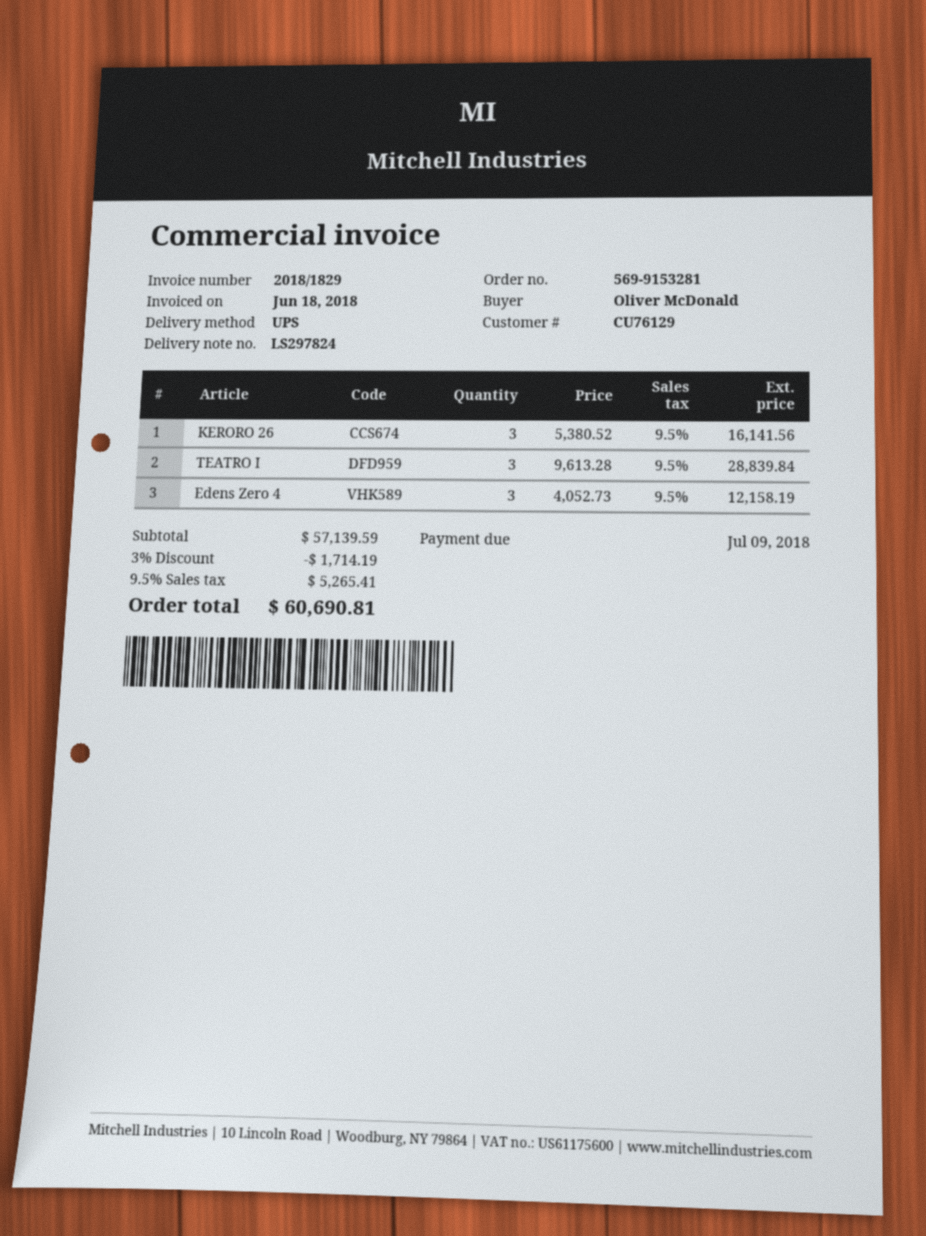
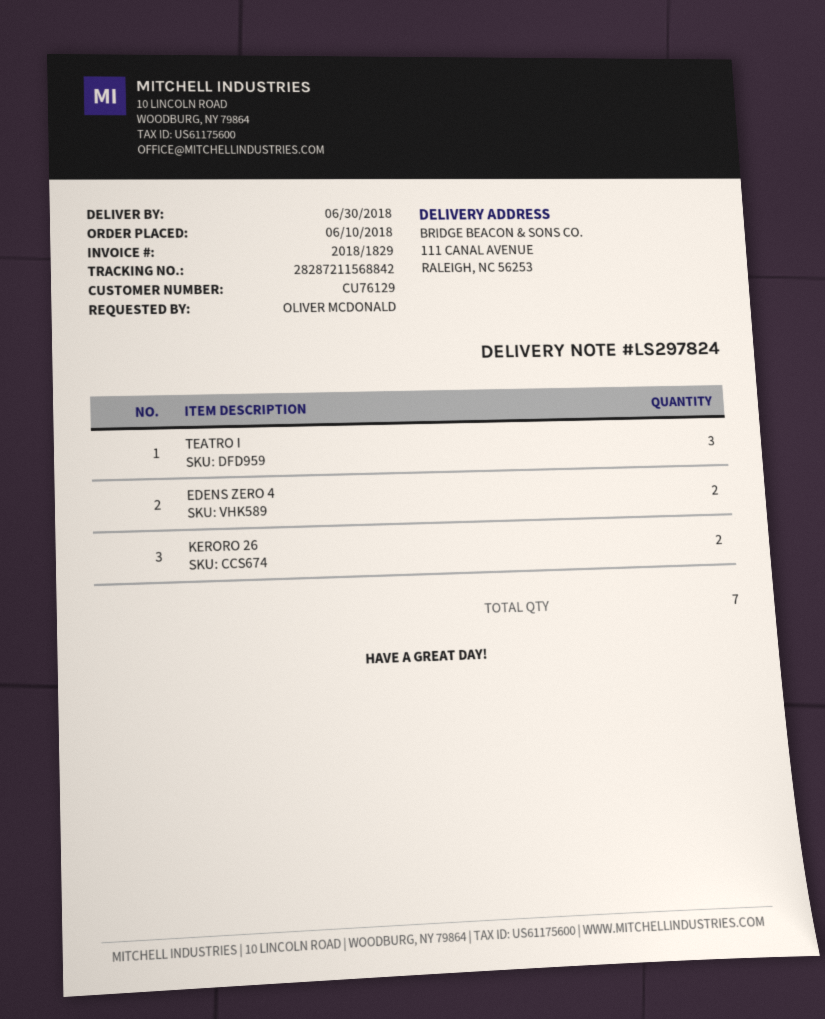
KERORO 26: 3 -> 2
Edens Zero 4: 3 -> 2

